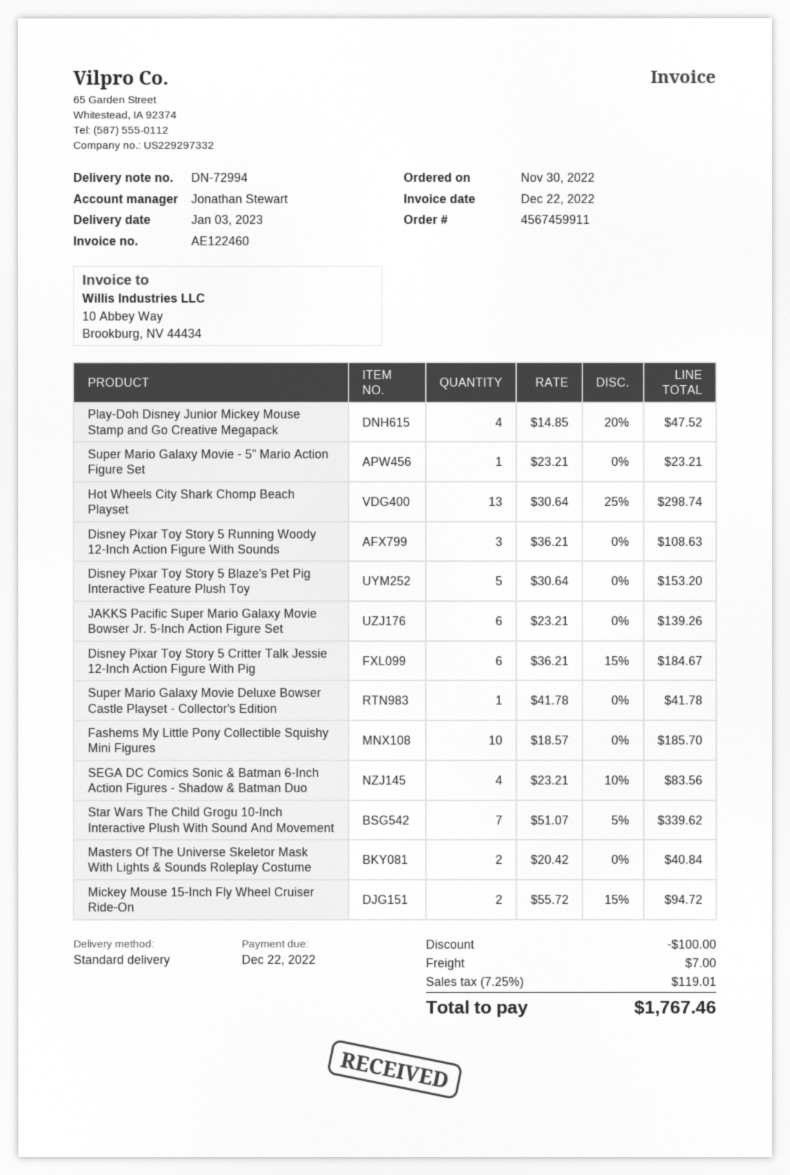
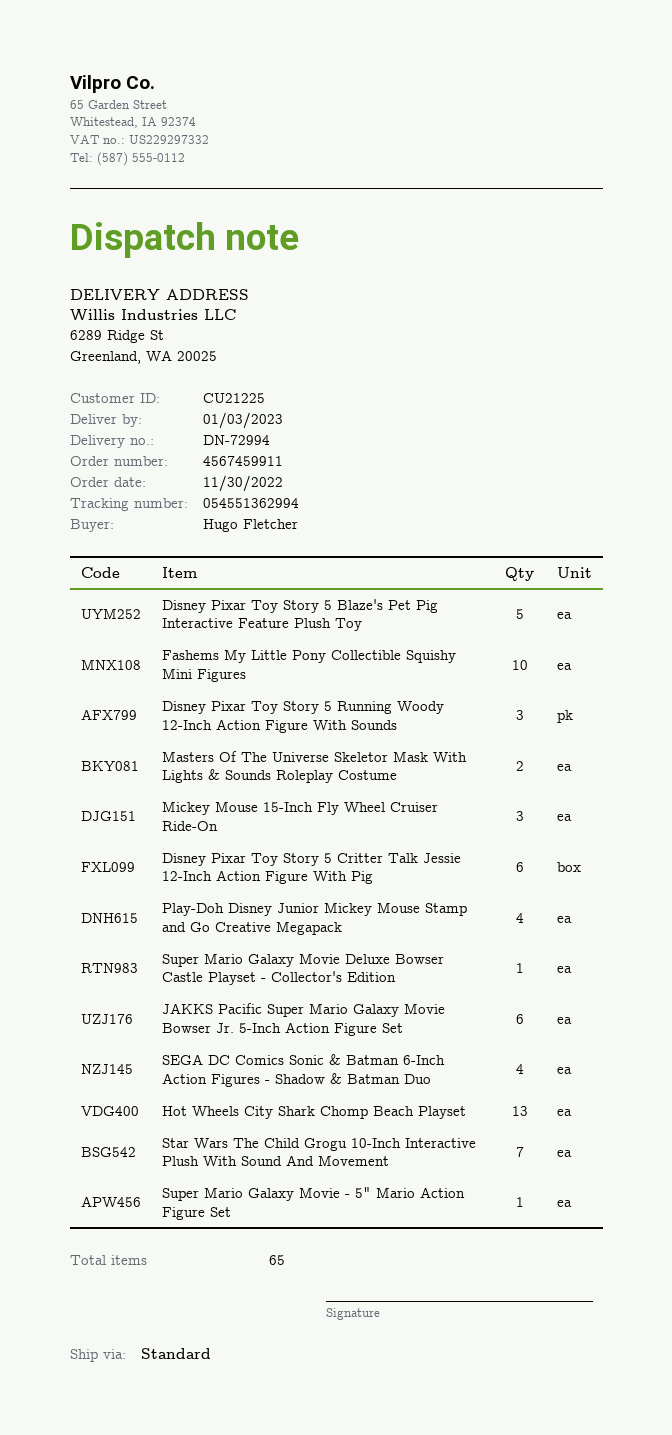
Mickey Mouse 15-Inch Fly Wheel Cruiser Ride-On: 2 -> 3

